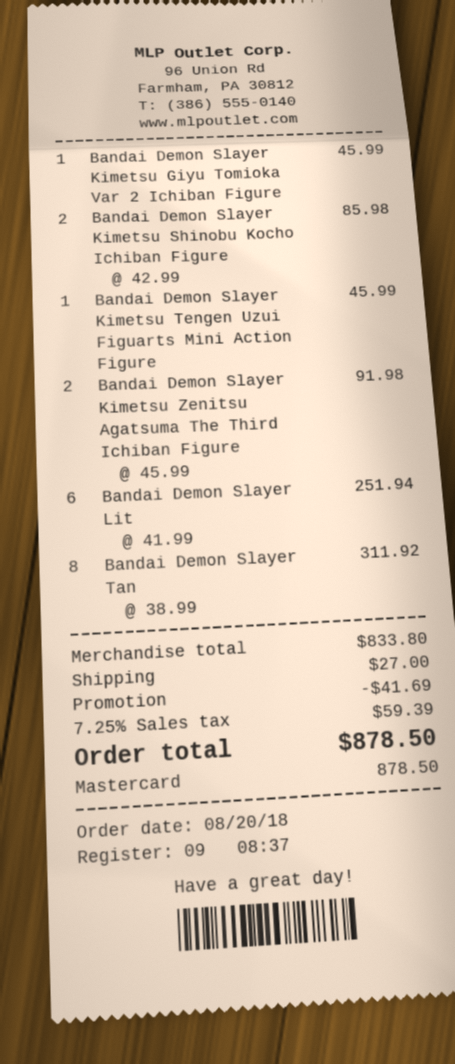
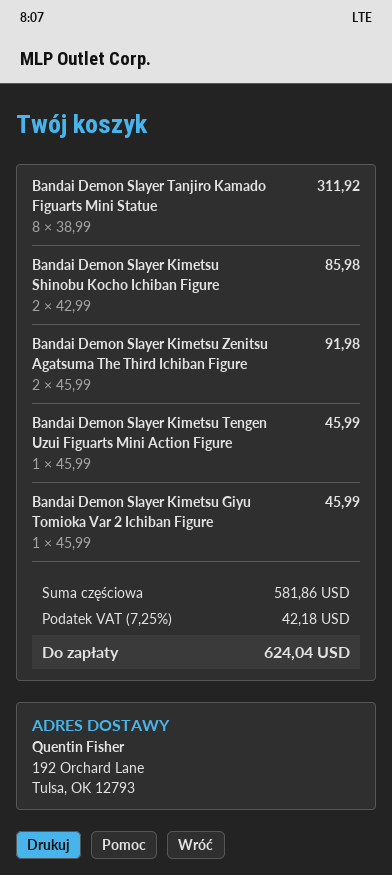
Bandai Demon Slayer Lit: 6 x 41.99 = 251.94 -> none
subtotal: 833.80 -> 581.86
discount: 41.69 -> none
shipping: 27.00 -> none
tax: 7.25% = 59.39 -> 7.25% = 42.18
total: 878.50 -> 624.04

